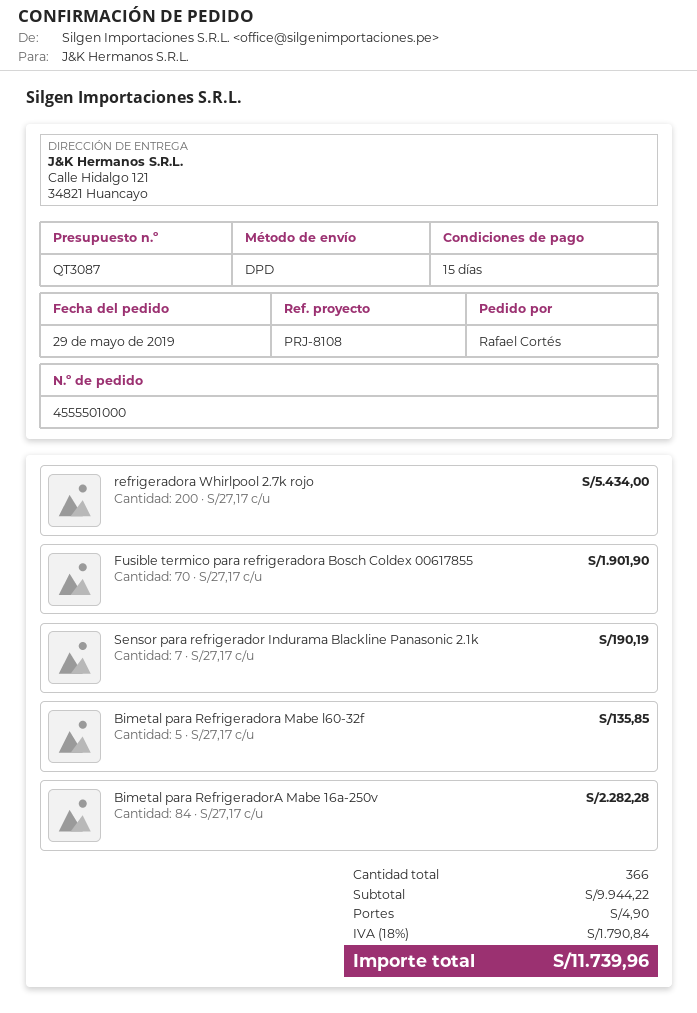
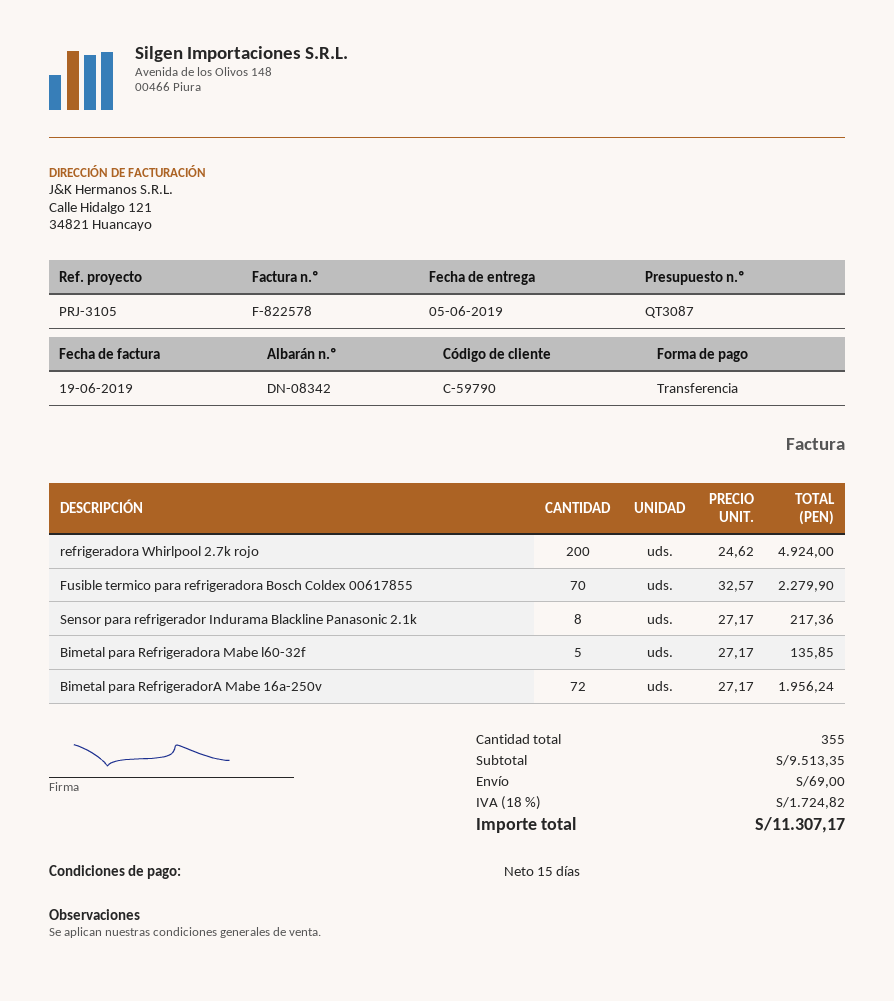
reference: PRJ-8108 -> PRJ-3105
refrigeradora Whirlpool 2.7k rojo: 200 x 27.17 = 5434.00 -> 200 x 24.62 = 4924.00
Fusible termico para refrigeradora Bosch Coldex 00617855: 70 x 27.17 = 1901.90 -> 70 x 32.57 = 2279.90
Sensor para refrigerador Indurama Blackline Panasonic 2.1k: 7 x 27.17 = 190.19 -> 8 x 27.17 = 217.36
Bimetal para RefrigeradorA Mabe 16a-250v: 84 x 27.17 = 2282.28 -> 72 x 27.17 = 1956.24
total quantity: 366 -> 355
subtotal: 9944.22 -> 9513.35
shipping: 4.90 -> 69.00
tax: 18% = 1790.84 -> 18% = 1724.82
total: 11739.96 -> 11307.17

